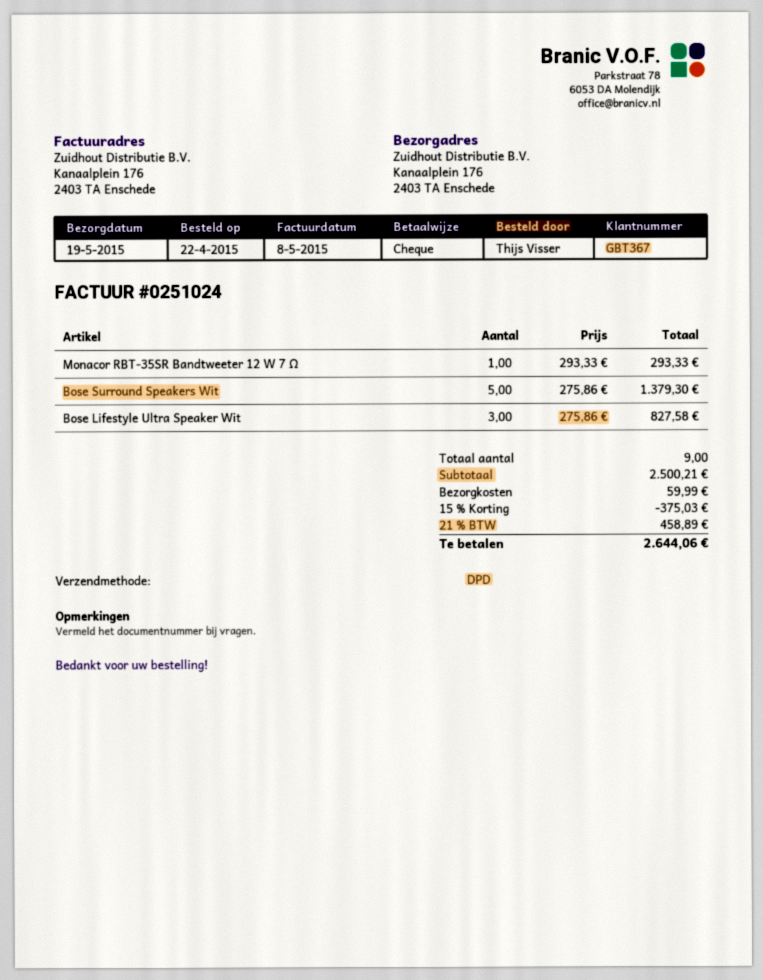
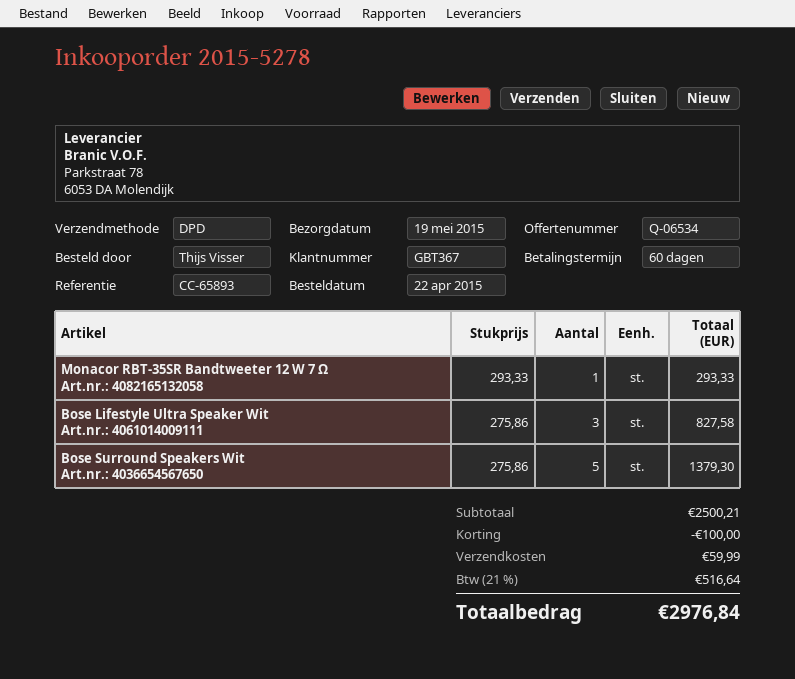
discount: 375.03 -> 100.00
tax: 21% = 458.89 -> 21% = 516.64
total: 2644.06 -> 2976.84

